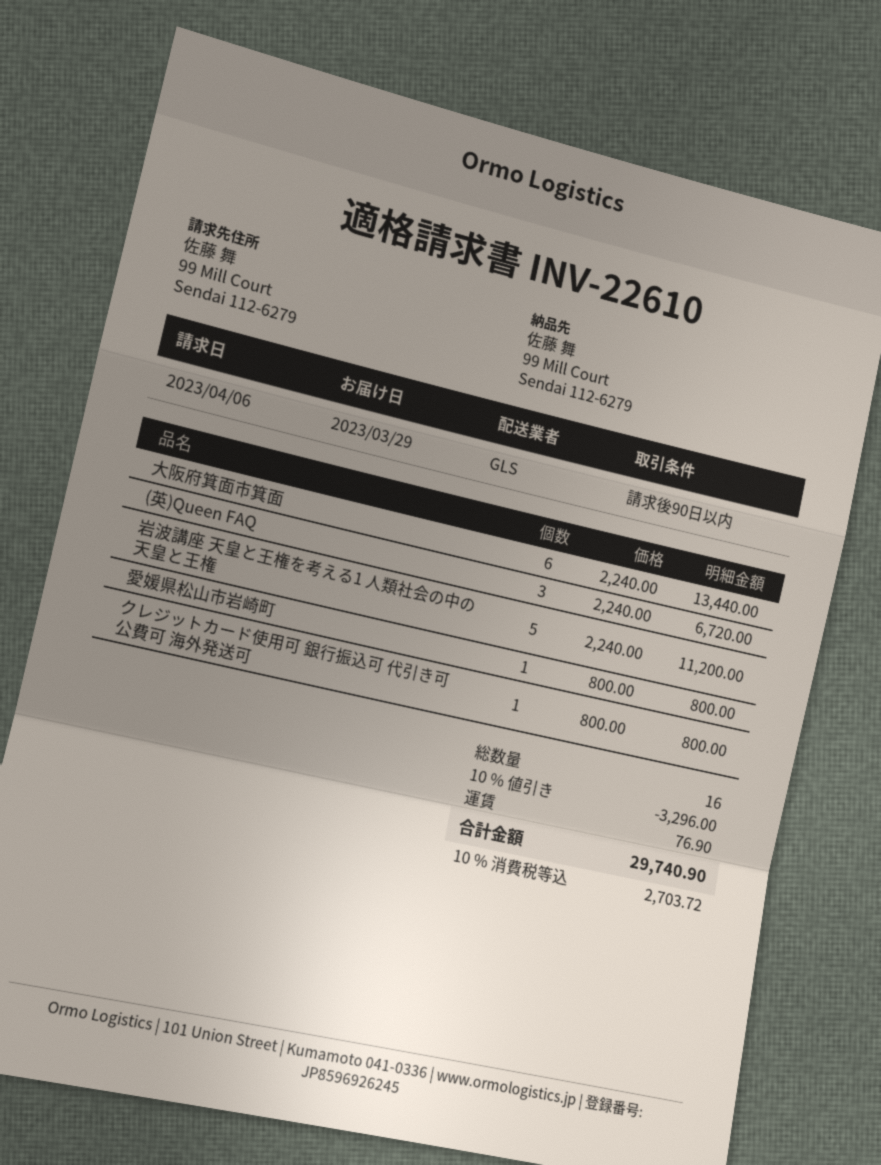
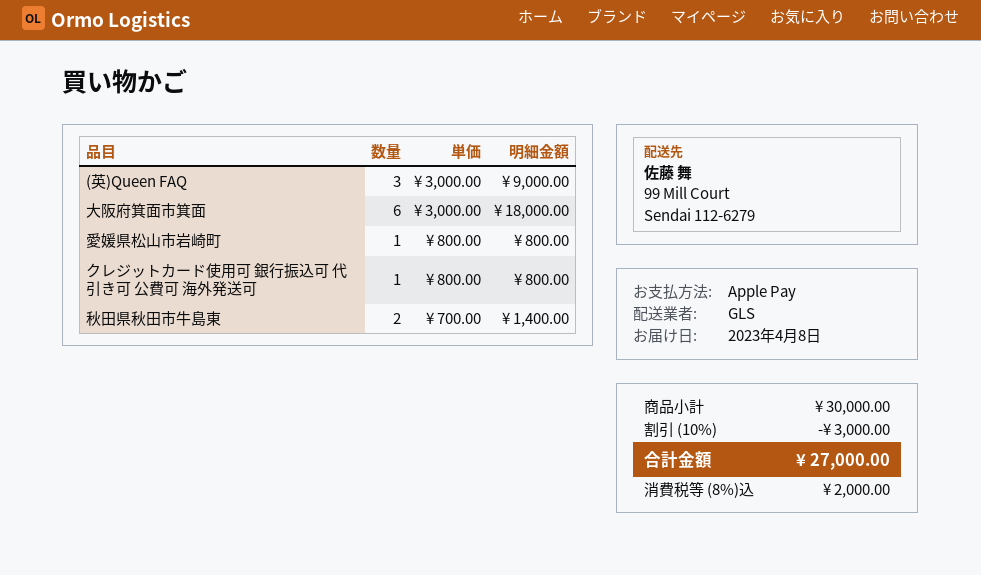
delivery date: 2023-03-29 -> 2023-04-08
大阪府箕面市箕面: 6 x 2240.00 = 13440.00 -> 6 x 3000.00 = 18000.00
(英)Queen FAQ: 3 x 2240.00 = 6720.00 -> 3 x 3000.00 = 9000.00
岩波講座 天皇と王権を考える1 人類社会の中の天皇と王権: 5 x 2240.00 = 11200.00 -> none
秋田県秋田市牛島東: none -> 2 x 700.00 = 1400.00
discount: 10% = 3296.00 -> 10% = 3000.00
shipping: 76.90 -> none
tax: 10% = 2703.72 -> 8% = 2000.00
total: 29740.90 -> 27000.00

